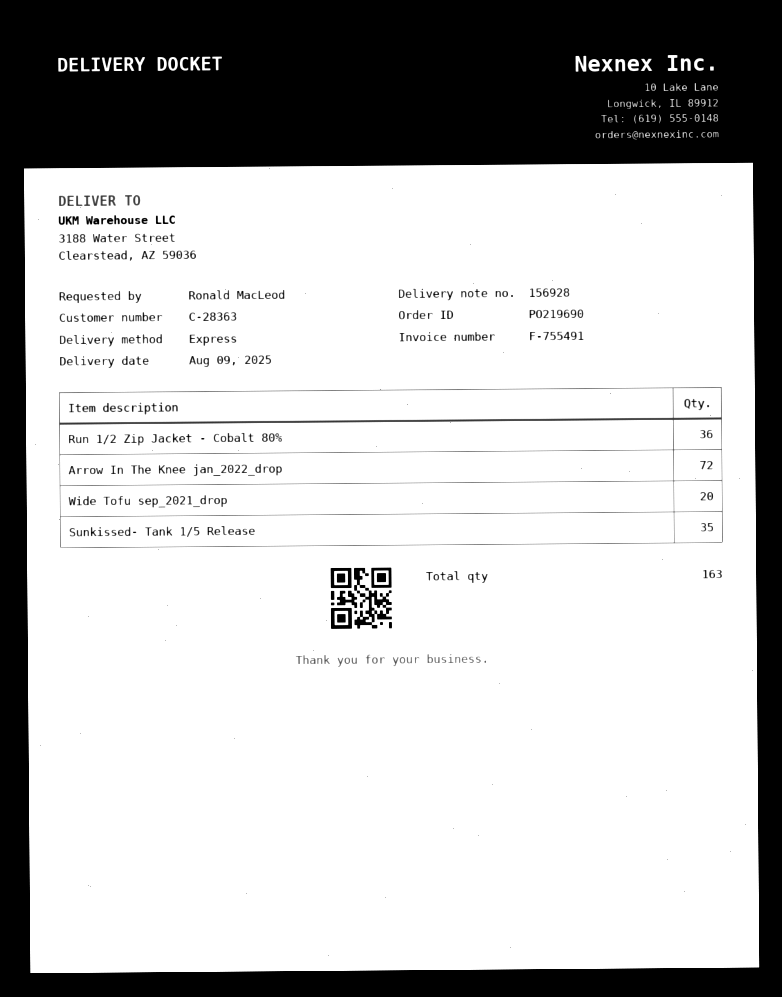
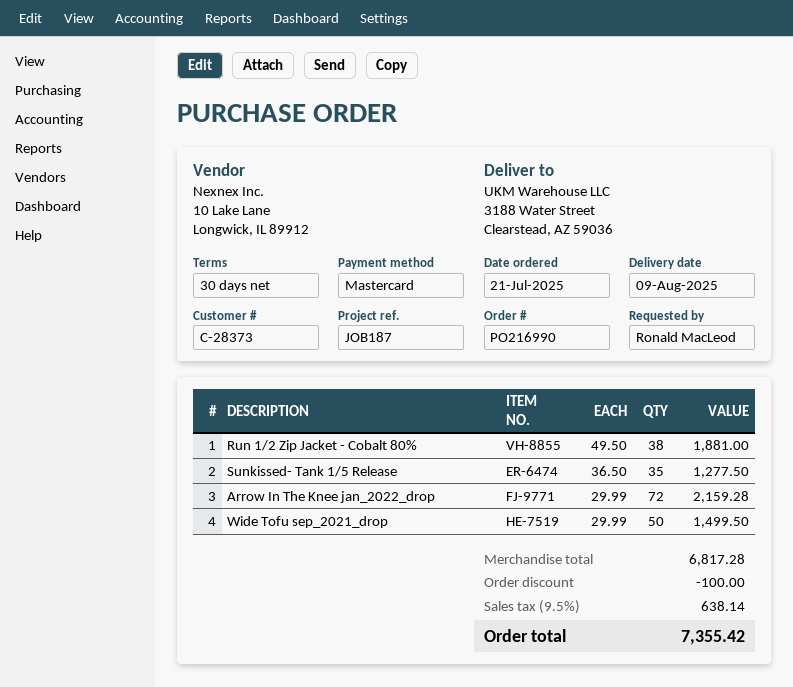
order number: PO219690 -> PO216990
customer number: C-28363 -> C-28373
Run 1/2 Zip Jacket - Cobalt 80%: 36 -> 38
Wide Tofu sep_2021_drop: 20 -> 50

